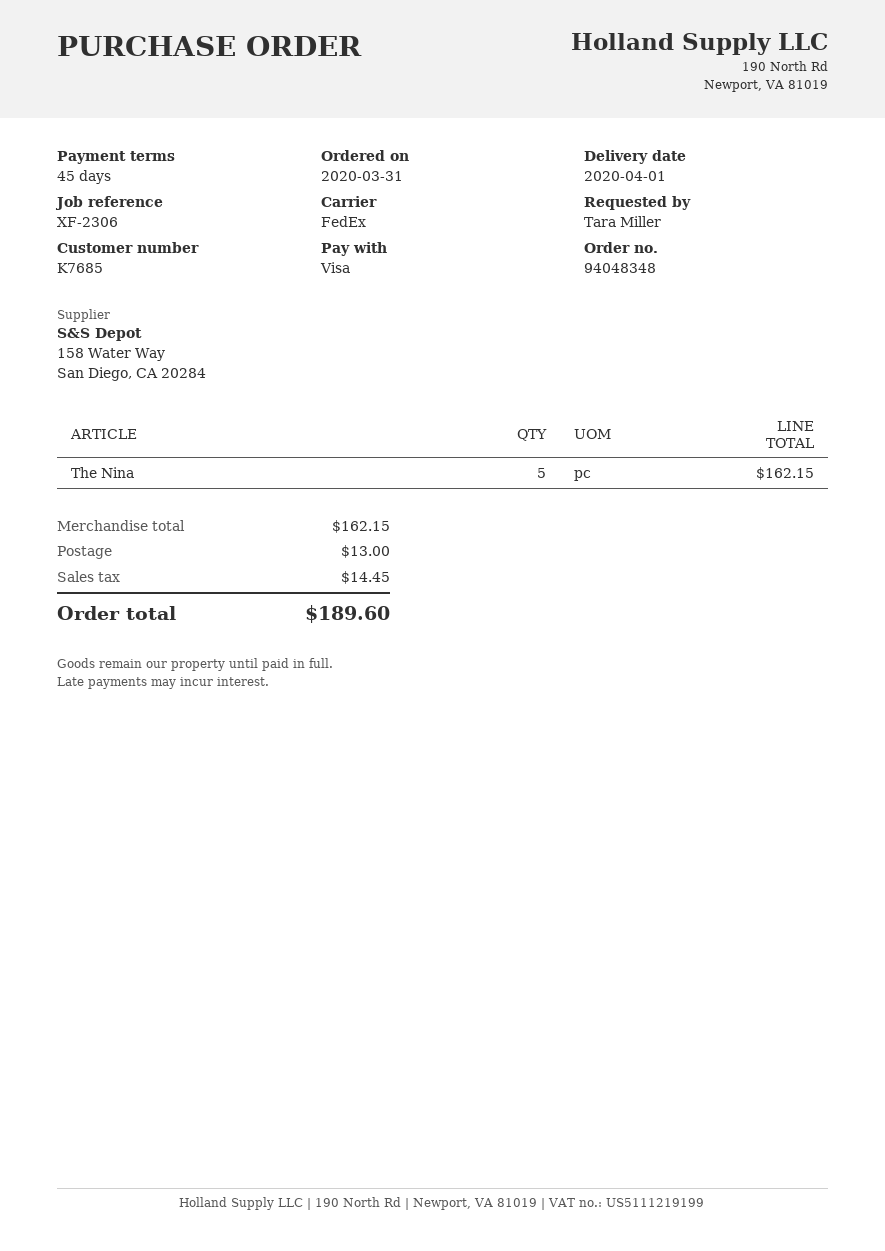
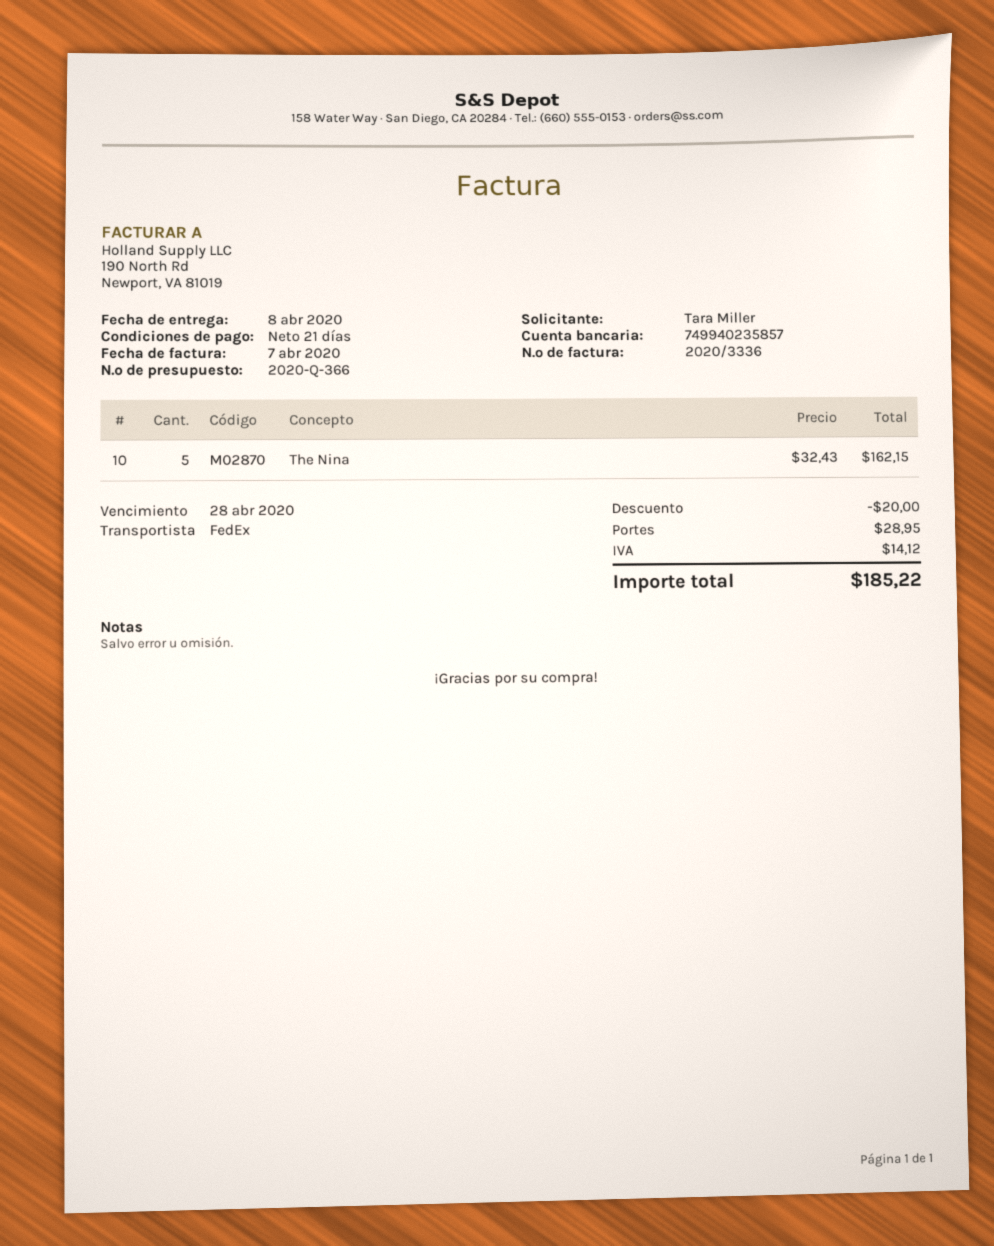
delivery date: 2020-04-01 -> 2020-04-08
payment terms: 45 days -> 21 days
discount: none -> 20.00
shipping: 13.00 -> 28.95
tax: 14.45 -> 14.12
total: 189.60 -> 185.22

